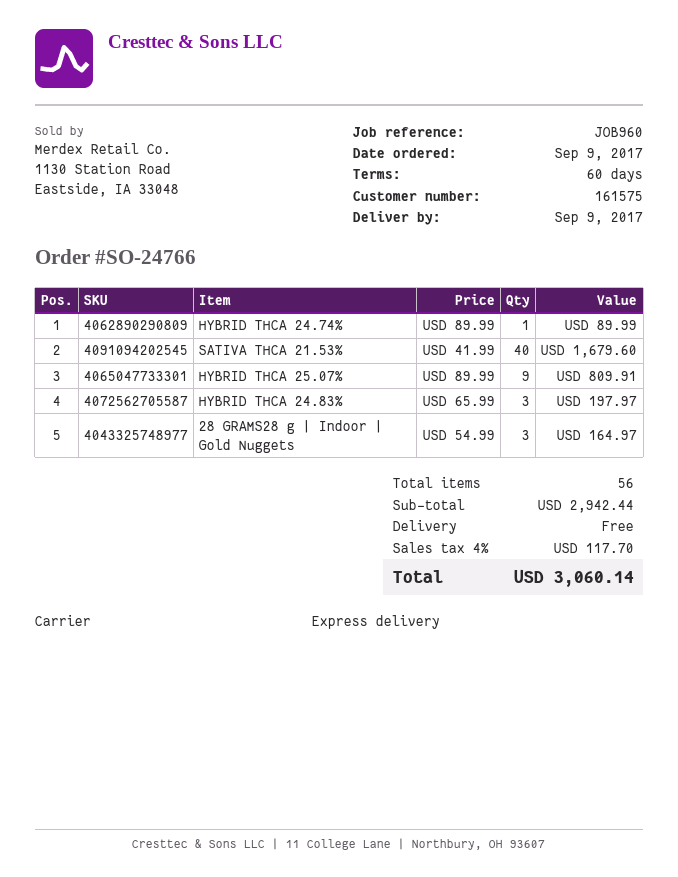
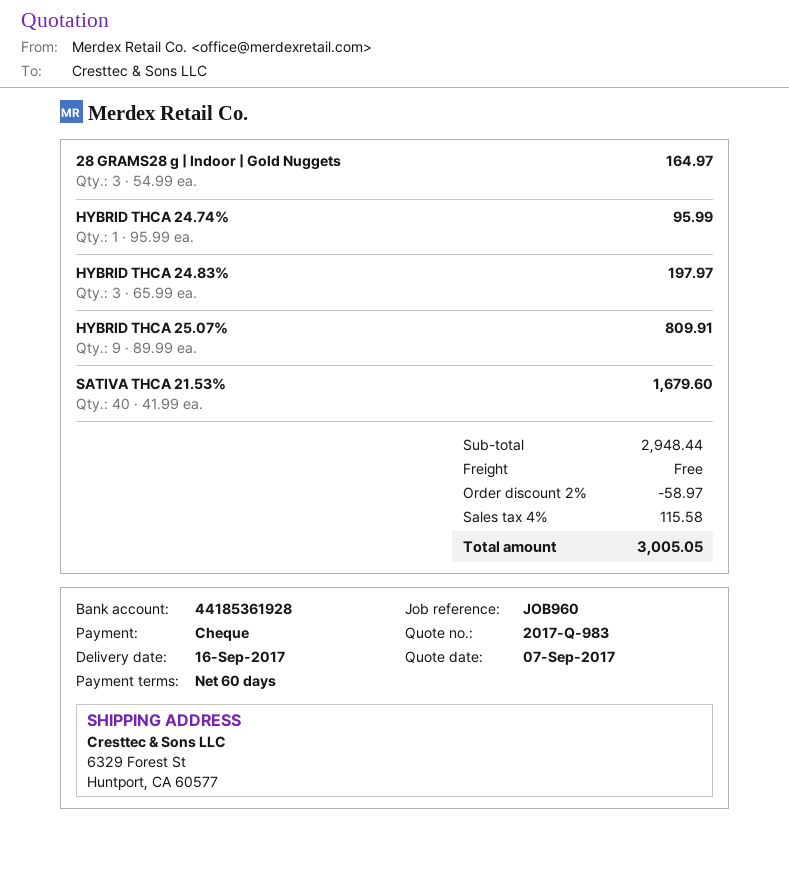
delivery date: 2017-09-09 -> 2017-09-16
HYBRID THCA 24.74%: 1 x 89.99 = 89.99 -> 1 x 95.99 = 95.99
subtotal: 2942.44 -> 2948.44
discount: none -> 2% = 58.97
tax: 4% = 117.70 -> 4% = 115.58
total: 3060.14 -> 3005.05

